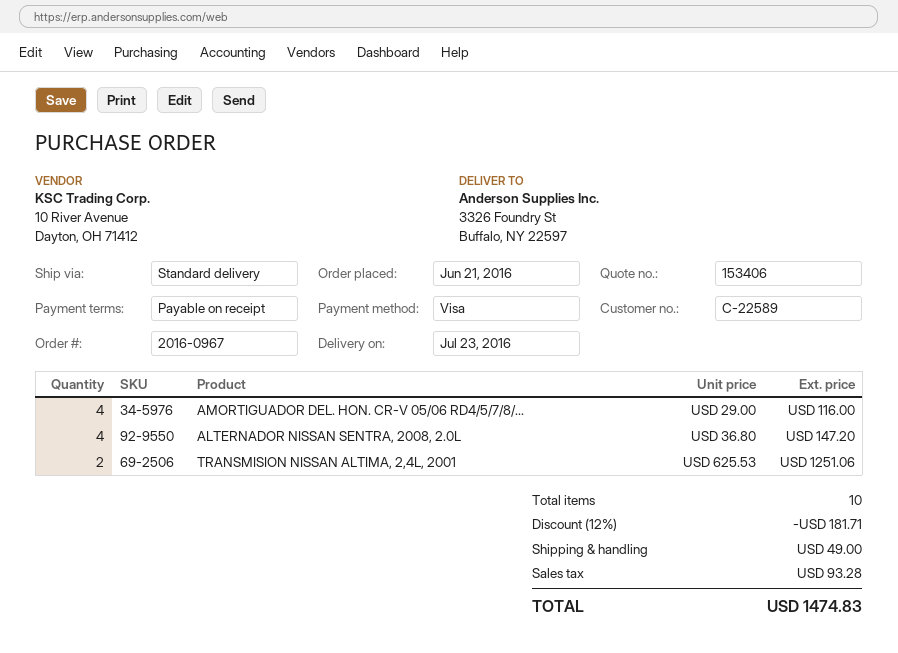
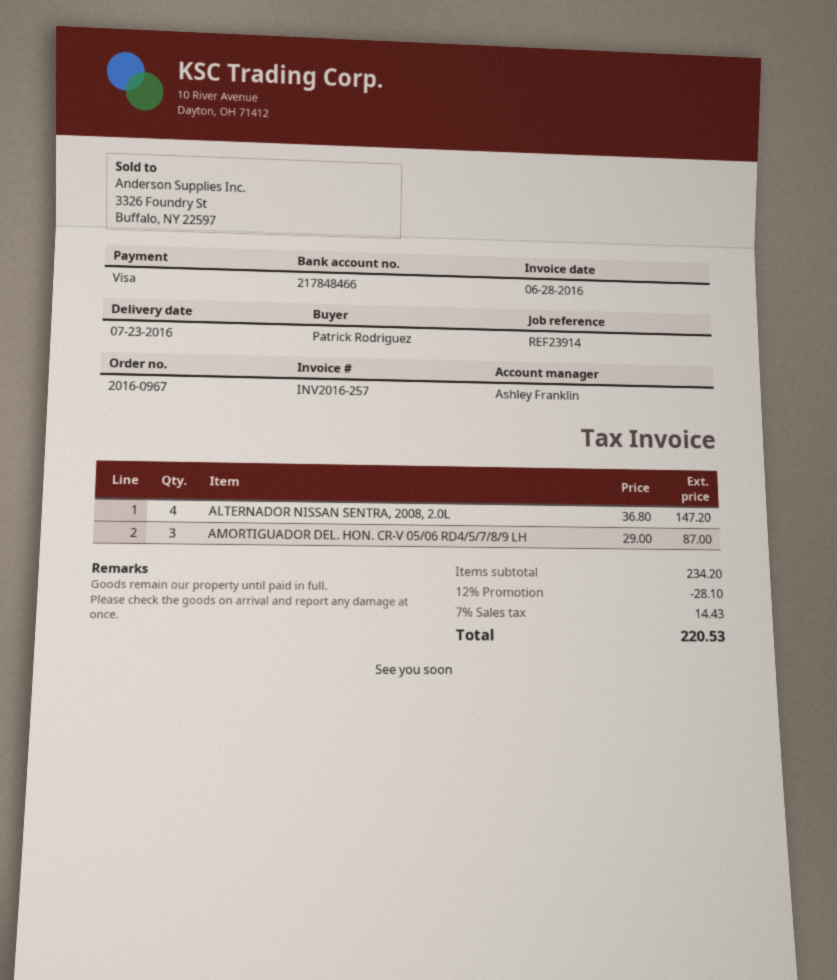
AMORTIGUADOR DEL. HON. CR-V 05/06 RD4/5/7/8/...: 4 x 29.00 = 116.00 -> 3 x 29.00 = 87.00
TRANSMISION NISSAN ALTIMA, 2,4L, 2001: 2 x 625.53 = 1251.06 -> none
discount: 12% = 181.71 -> 12% = 28.10
shipping: 49.00 -> none
tax: 93.28 -> 14.43
total: 1474.83 -> 220.53

